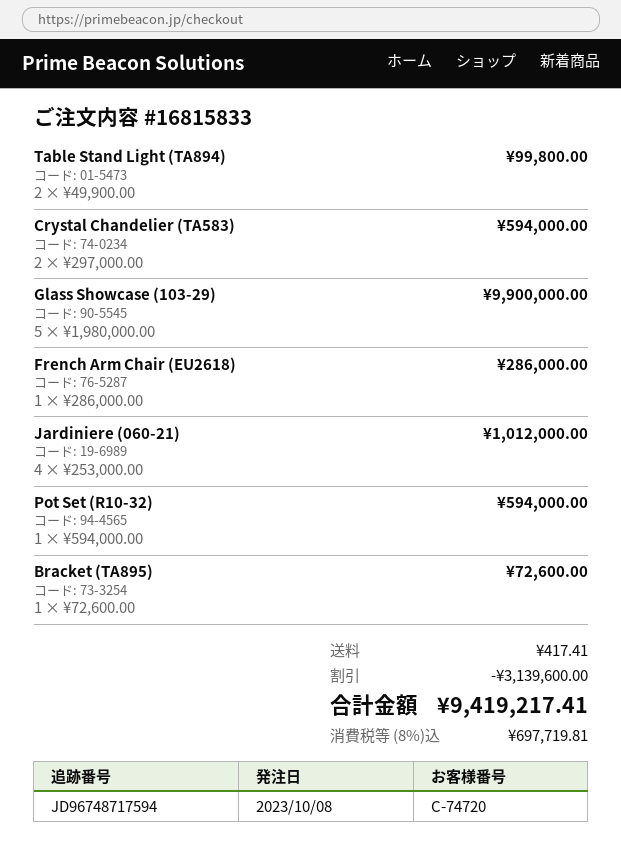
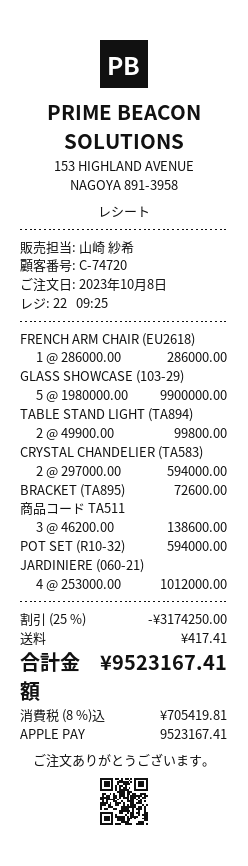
商品コード TA511: none -> 3 x 46200.00 = 138600.00
discount: 3139600.00 -> 3174250.00
tax: 8% = 697719.81 -> 8% = 705419.81
total: 9419217.41 -> 9523167.41

